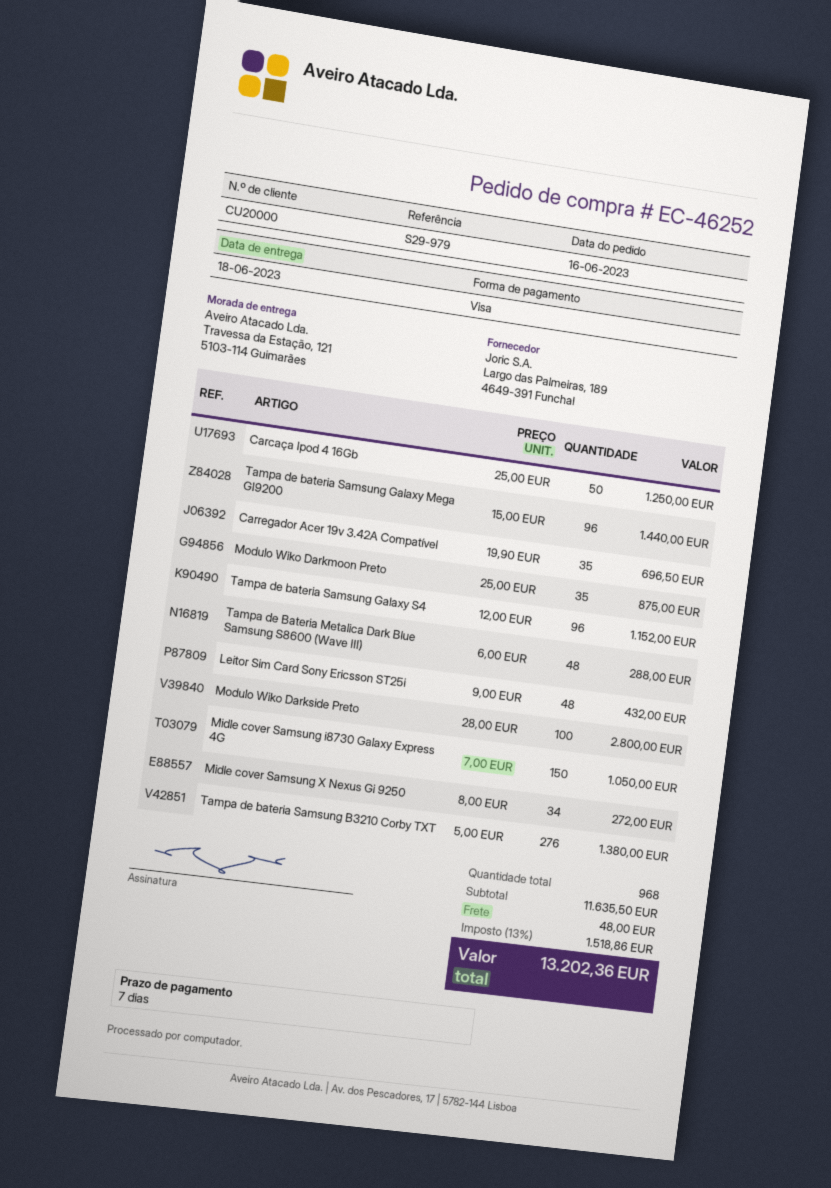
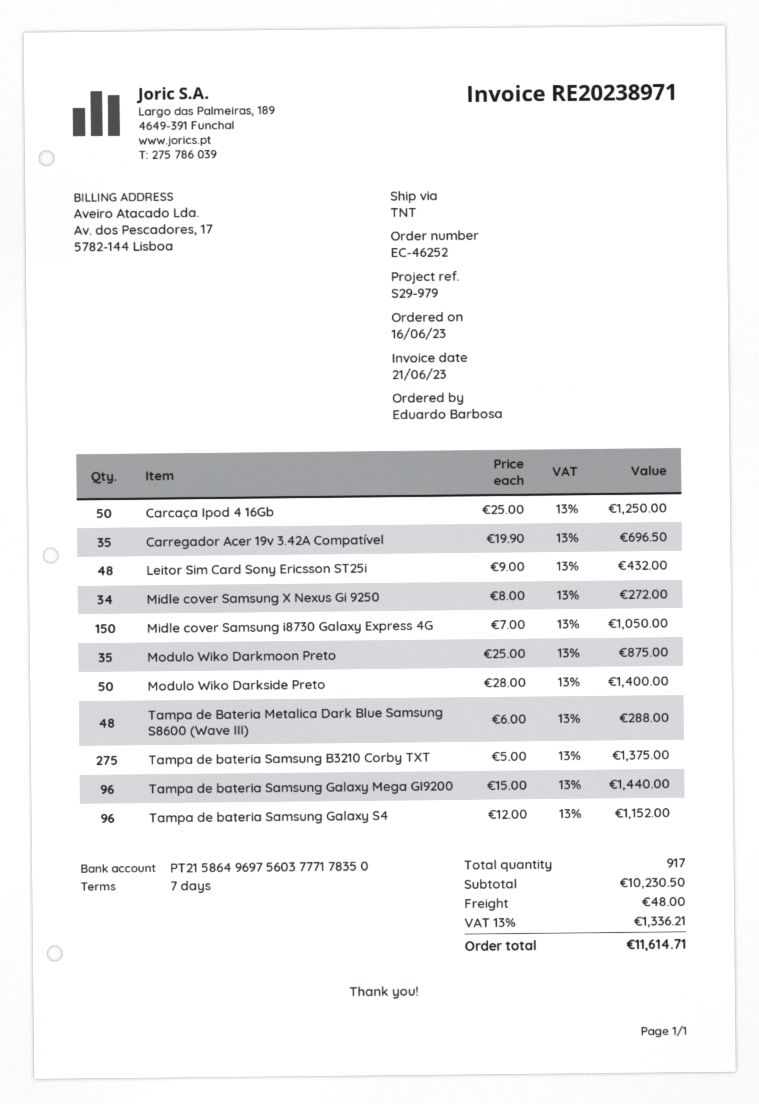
Modulo Wiko Darkside Preto: 100 x 28.00 = 2800.00 -> 50 x 28.00 = 1400.00
Tampa de bateria Samsung B3210 Corby TXT: 276 x 5.00 = 1380.00 -> 275 x 5.00 = 1375.00
total quantity: 968 -> 917
subtotal: 11635.50 -> 10230.50
tax: 13% = 1518.86 -> 13% = 1336.21
total: 13202.36 -> 11614.71

